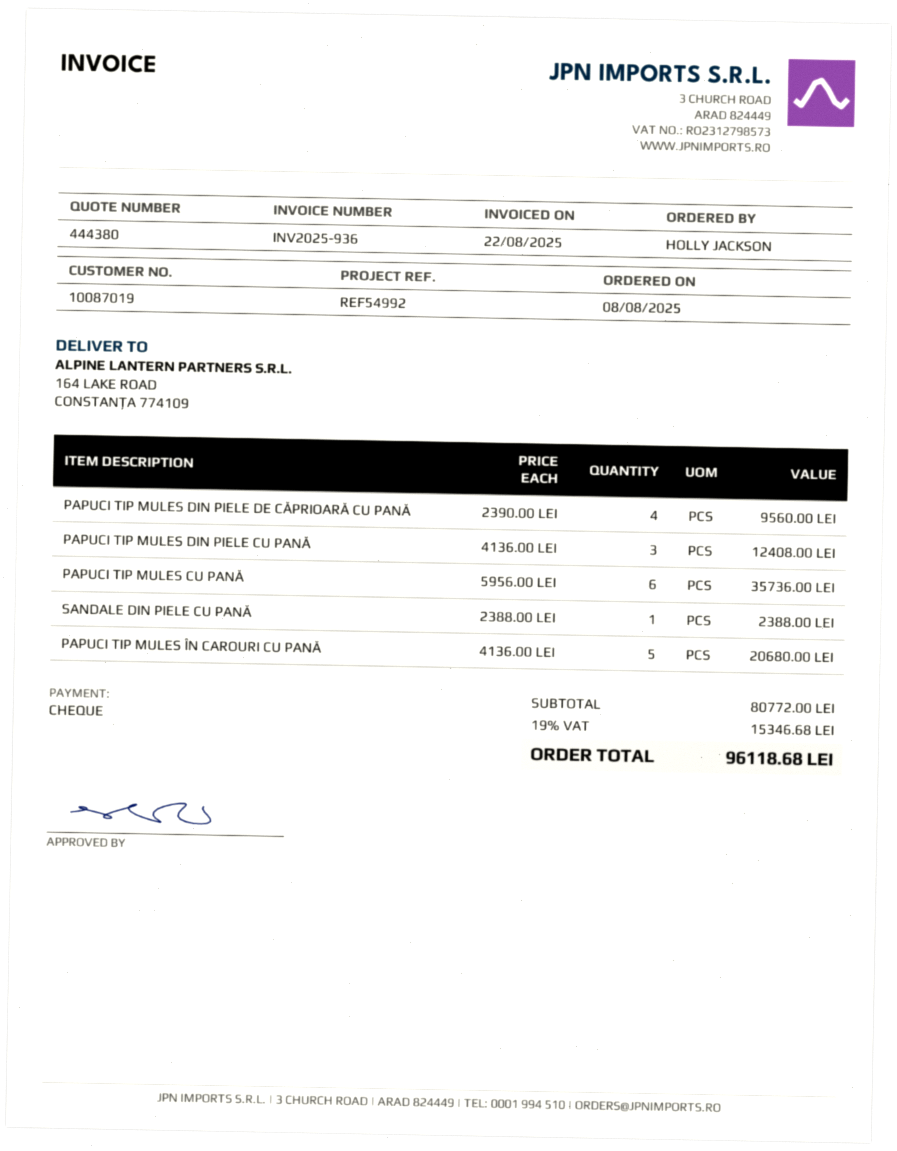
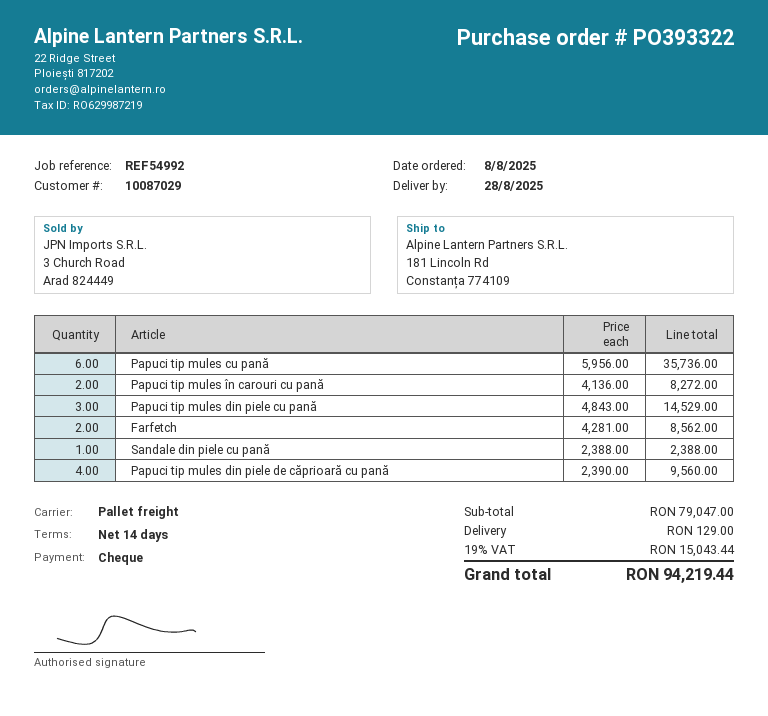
customer number: 10087019 -> 10087029
ship to: 164 LAKE ROAD, CONSTANȚA 774109 -> 181 Lincoln Rd, Constanța 774109
PAPUCI TIP MULES DIN PIELE CU PANĂ: 3 x 4136.00 = 12408.00 -> 3 x 4843.00 = 14529.00
PAPUCI TIP MULES ÎN CAROURI CU PANĂ: 5 x 4136.00 = 20680.00 -> 2 x 4136.00 = 8272.00
Farfetch: none -> 2 x 4281.00 = 8562.00
subtotal: 80772.00 -> 79047.00
shipping: none -> 129.00
tax: 19% = 15346.68 -> 19% = 15043.44
total: 96118.68 -> 94219.44

